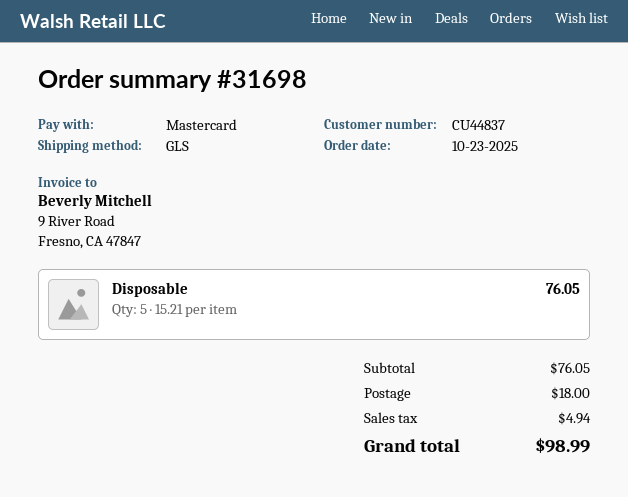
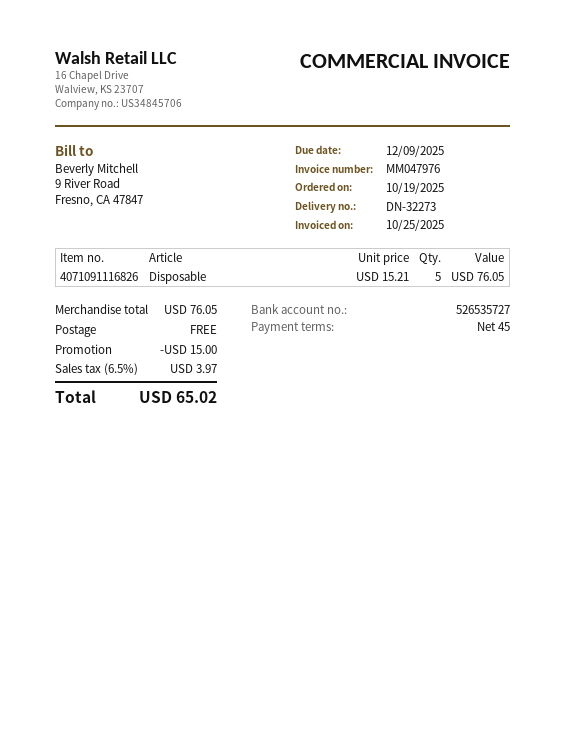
order date: 2025-10-23 -> 2025-10-19
discount: none -> 15.00
shipping: 18.00 -> 0.00
tax: 4.94 -> 3.97
total: 98.99 -> 65.02

